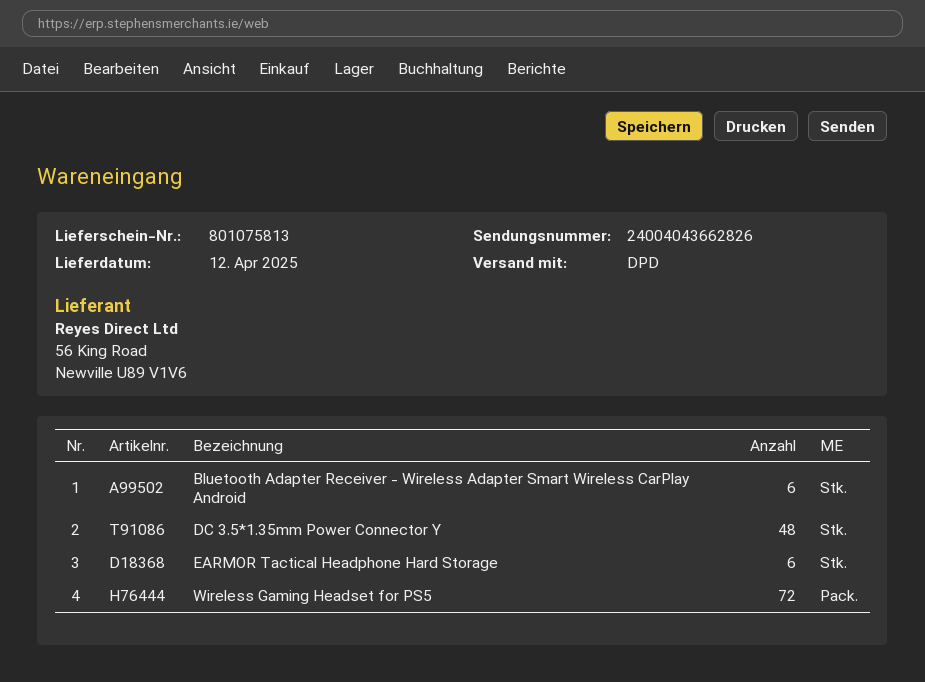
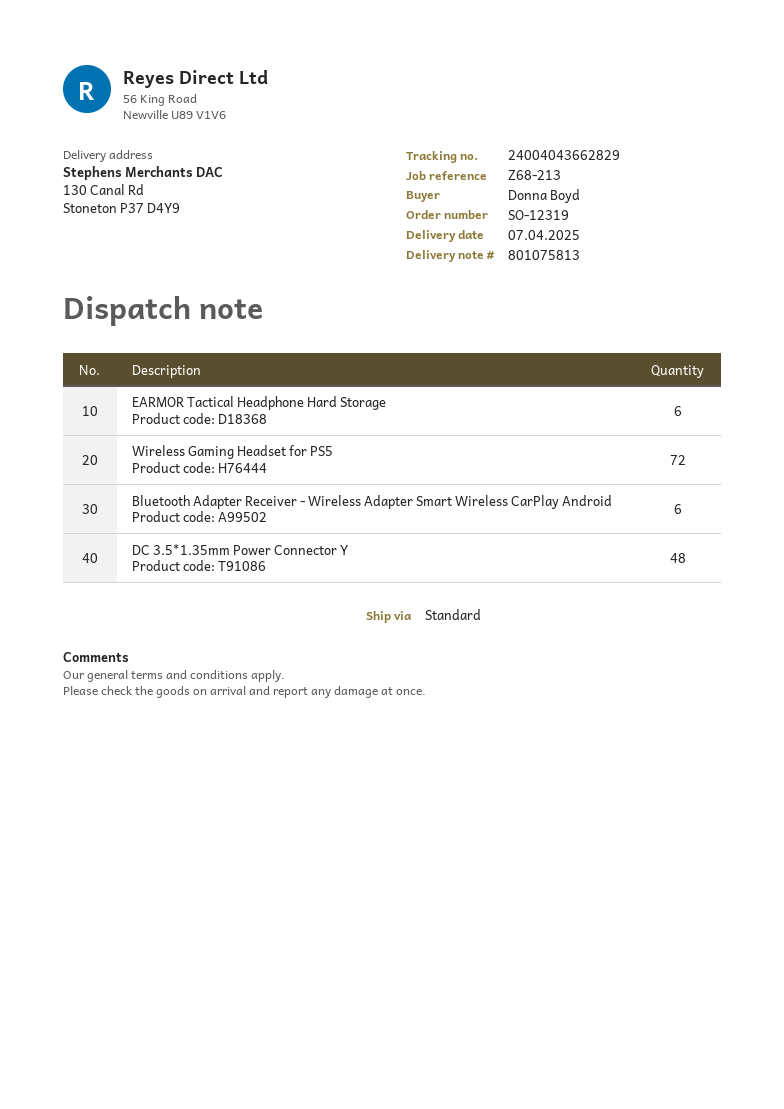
delivery date: 2025-04-12 -> 2025-04-07
shipping method: DPD -> standard
tracking number: 24004043662826 -> 24004043662829

